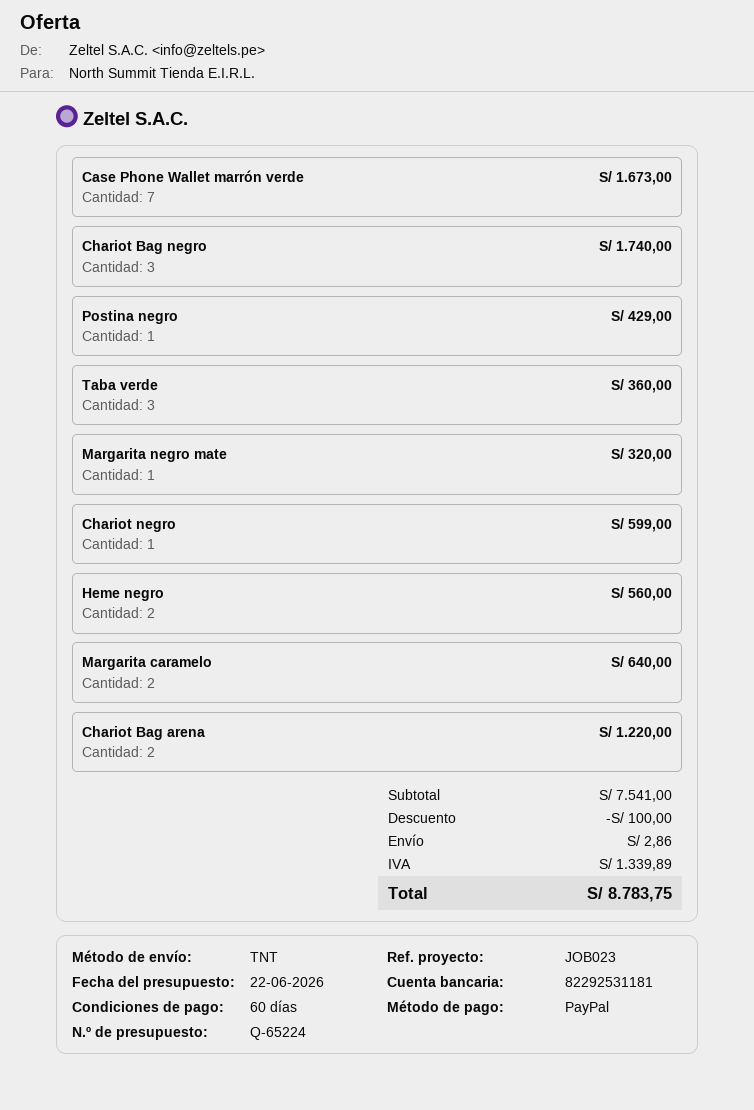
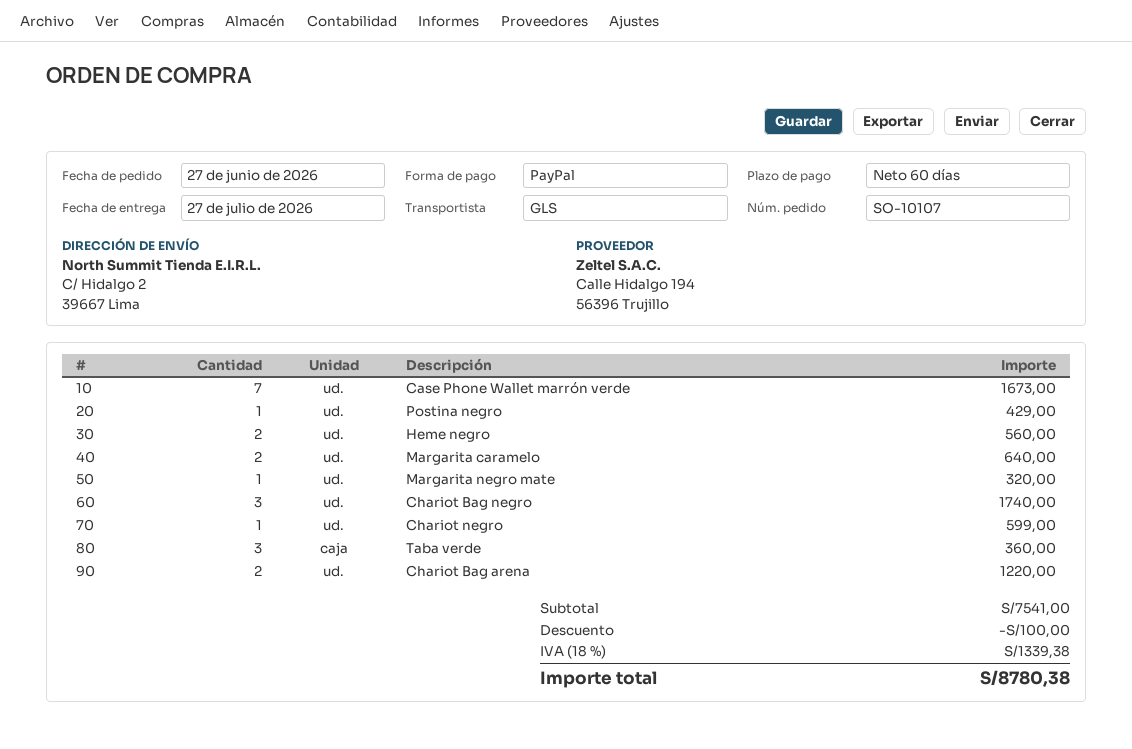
shipping method: TNT -> GLS
shipping: 2.86 -> none
tax: 1339.89 -> 1339.38
total: 8783.75 -> 8780.38

